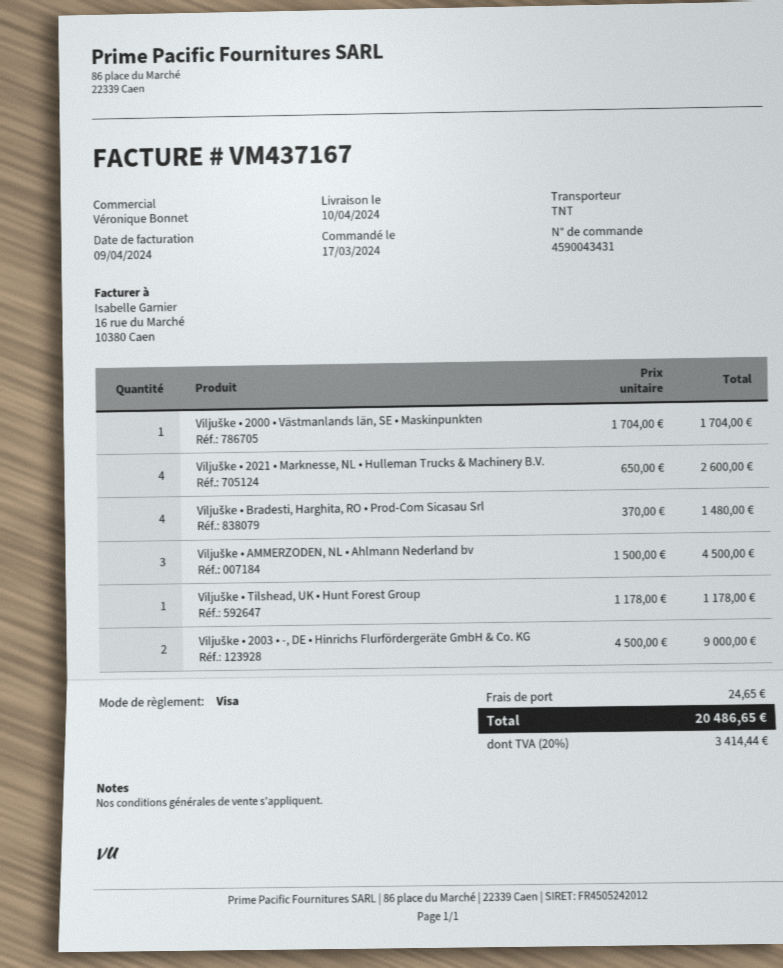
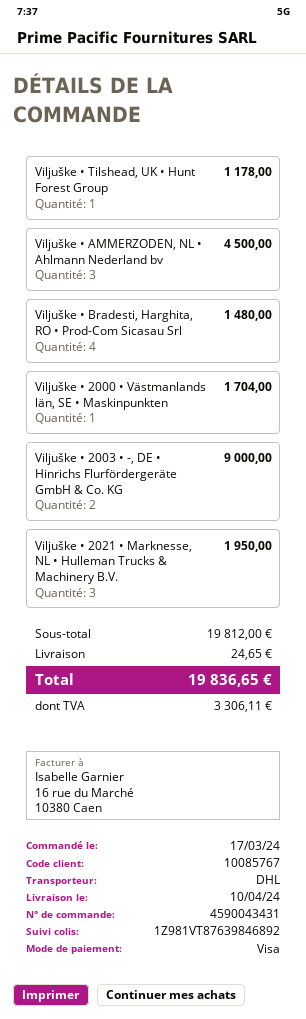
shipping method: TNT -> DHL
Viljuške • 2021 • Marknesse, NL • Hulleman Trucks & Machinery B.V.: 4 for 2600.00 -> 3 for 1950.00
tax: 3414.44 -> 3306.11
total: 20486.65 -> 19836.65

